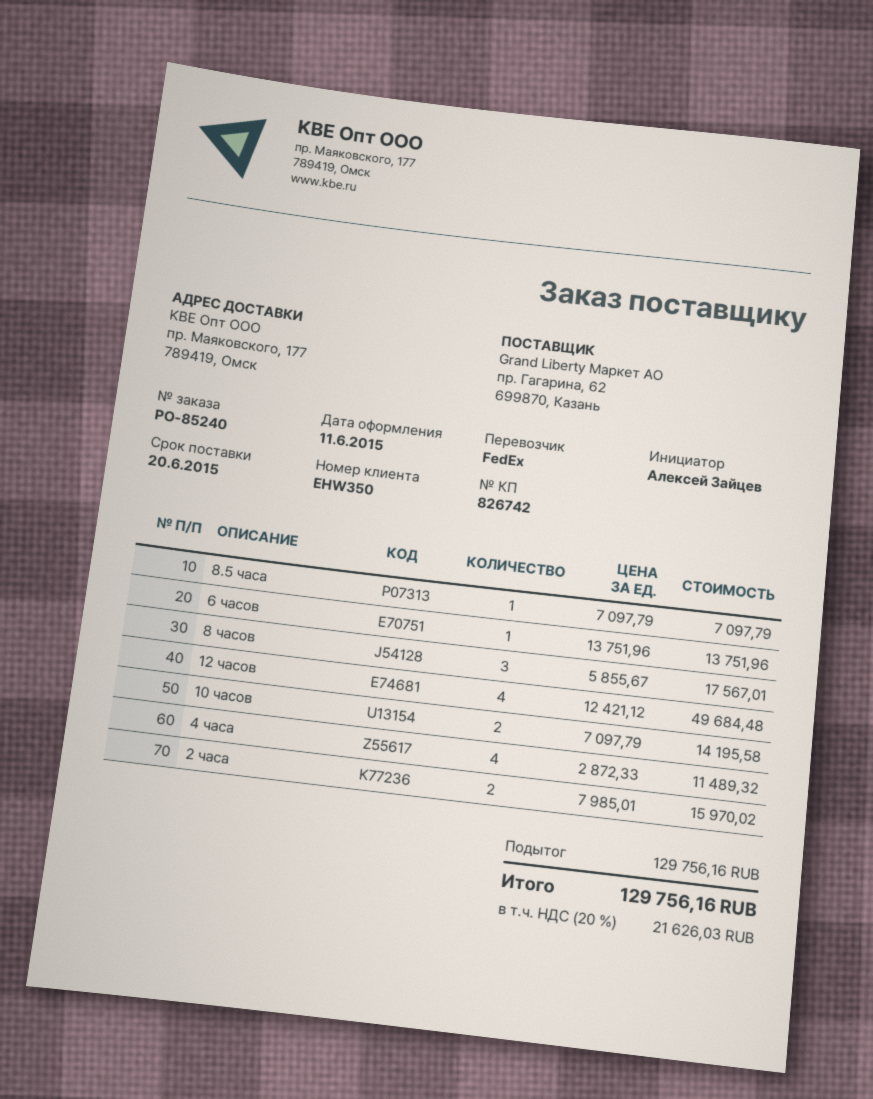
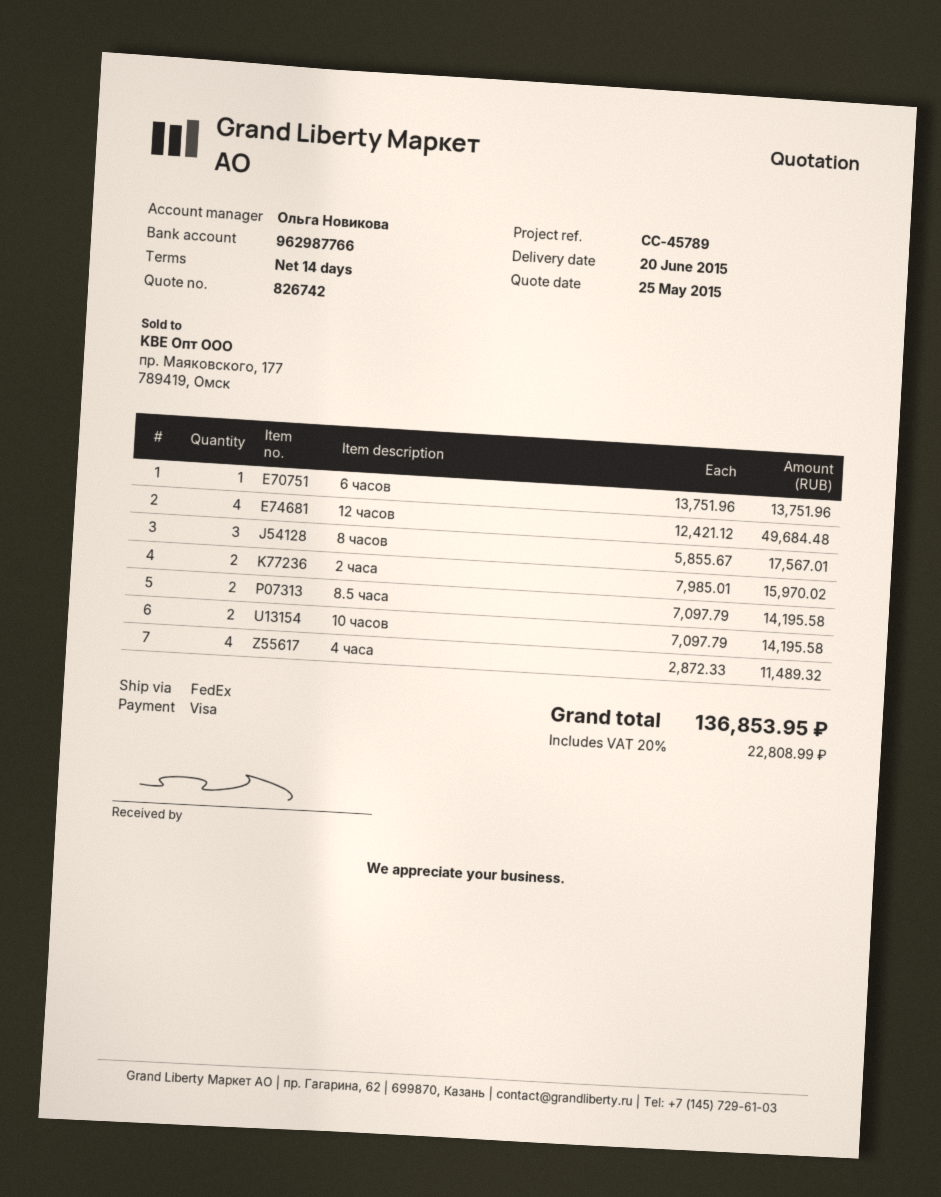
8.5 часа: 1 x 7097.79 = 7097.79 -> 2 x 7097.79 = 14195.58
tax: 20% = 21626.03 -> 20% = 22808.99
total: 129756.16 -> 136853.95

